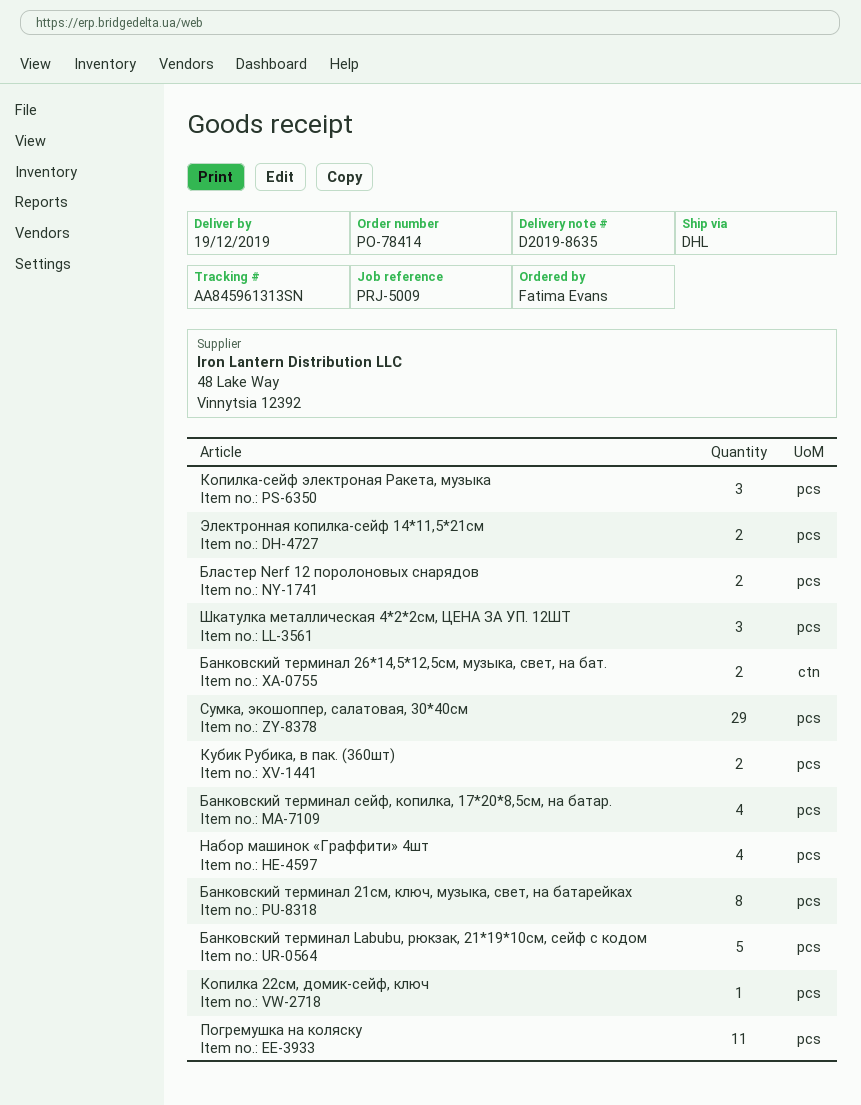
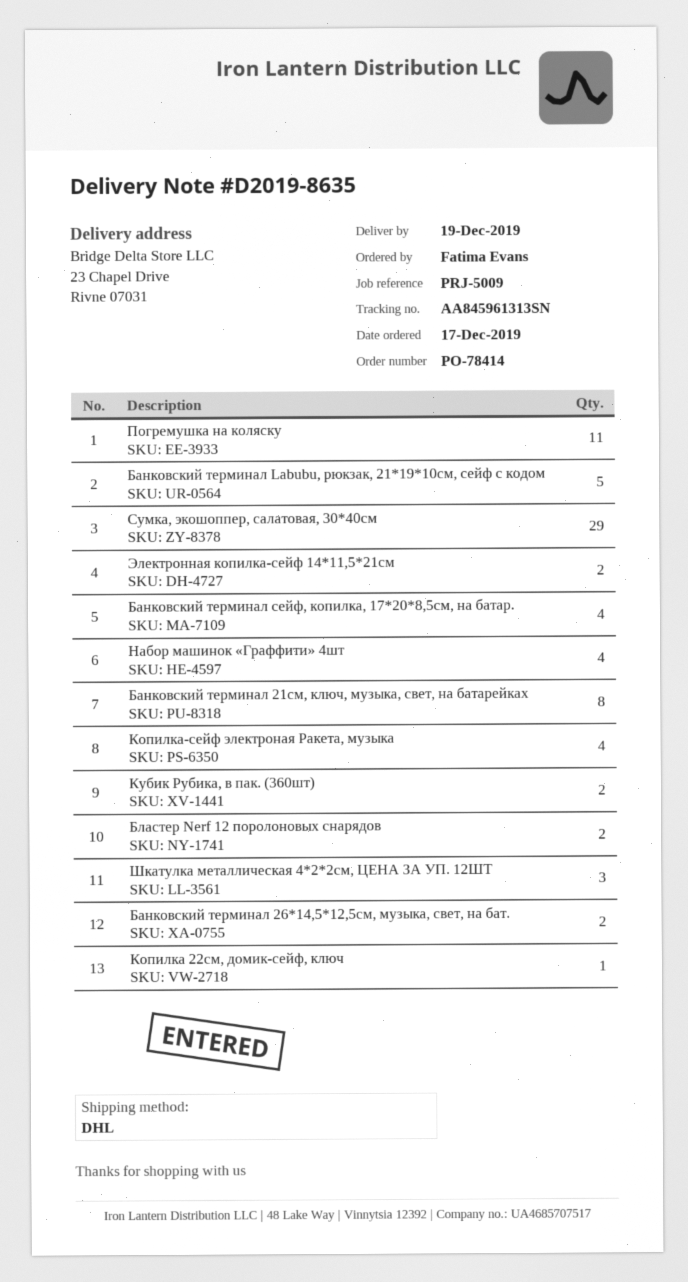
Копилка-сейф электроная Ракета, музыка: 3 -> 4

